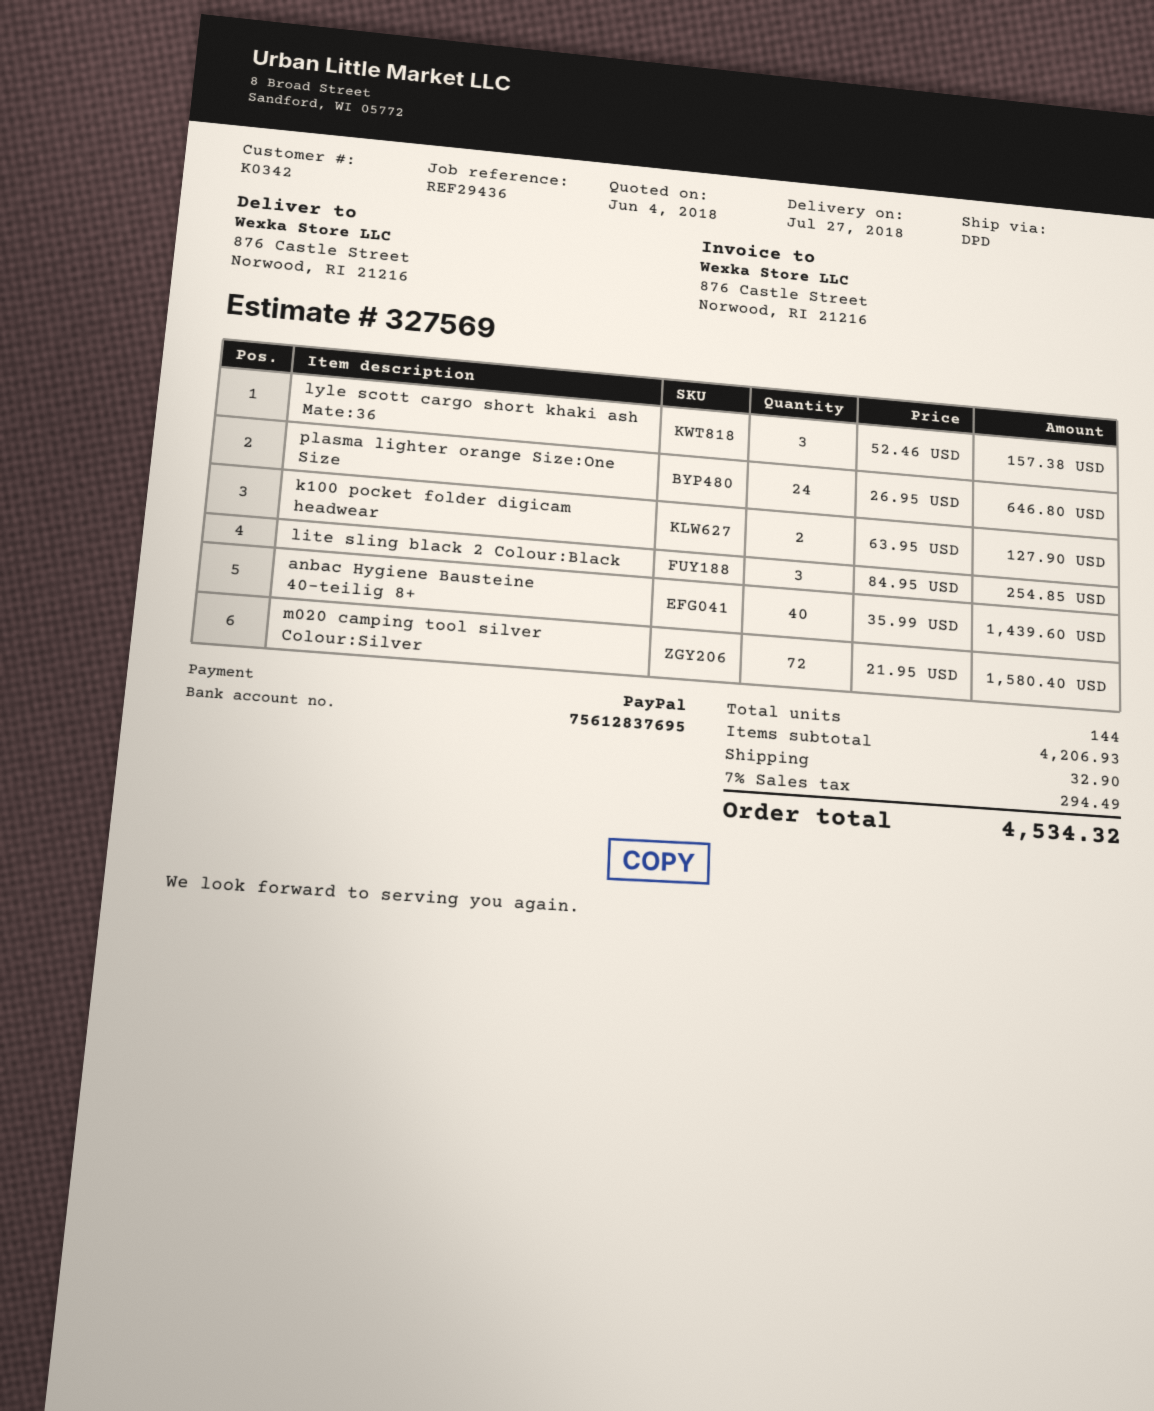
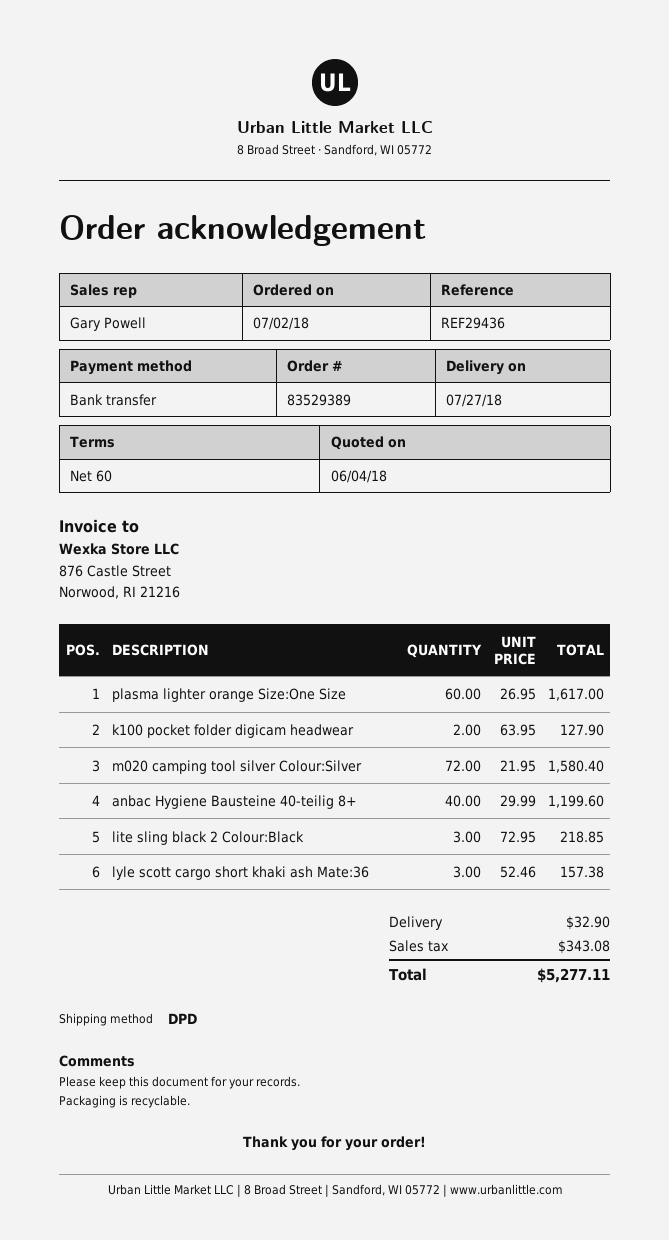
payment method: PayPal -> bank transfer
plasma lighter orange Size:One Size: 24 x 26.95 = 646.80 -> 60 x 26.95 = 1617.00
lite sling black 2 Colour:Black: 3 x 84.95 = 254.85 -> 3 x 72.95 = 218.85
anbac Hygiene Bausteine 40-teilig 8+: 40 x 35.99 = 1439.60 -> 40 x 29.99 = 1199.60
tax: 294.49 -> 343.08
total: 4534.32 -> 5277.11

